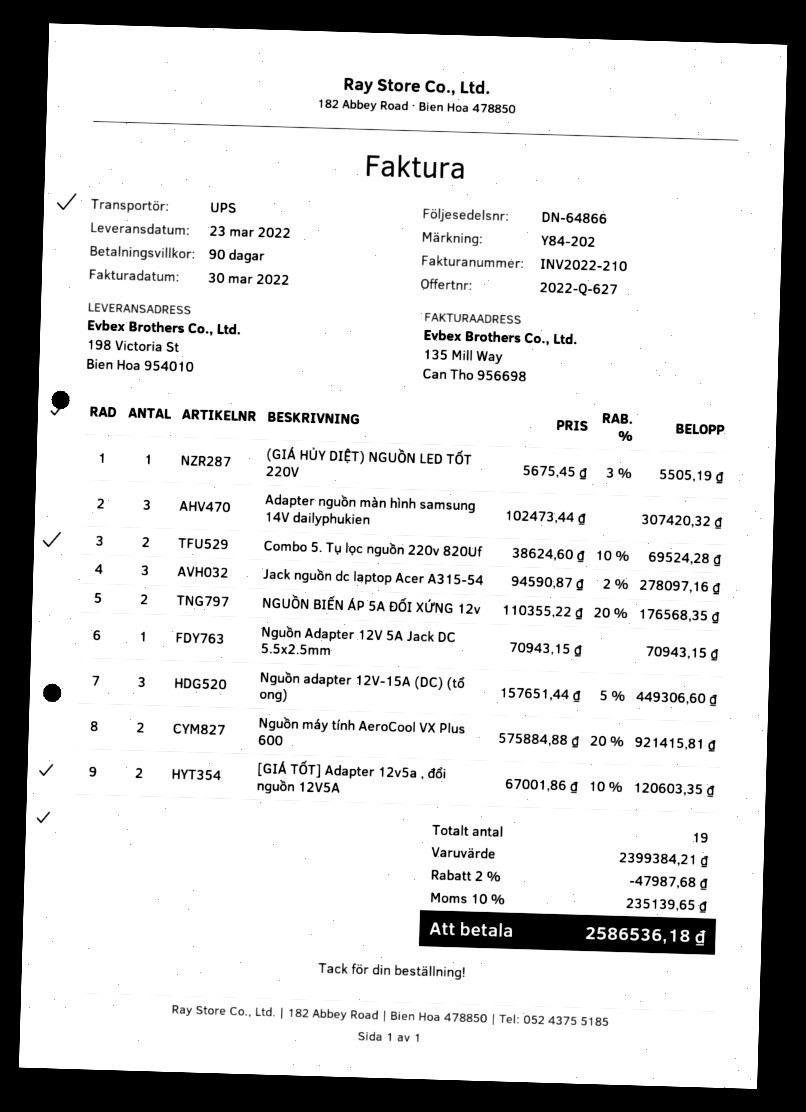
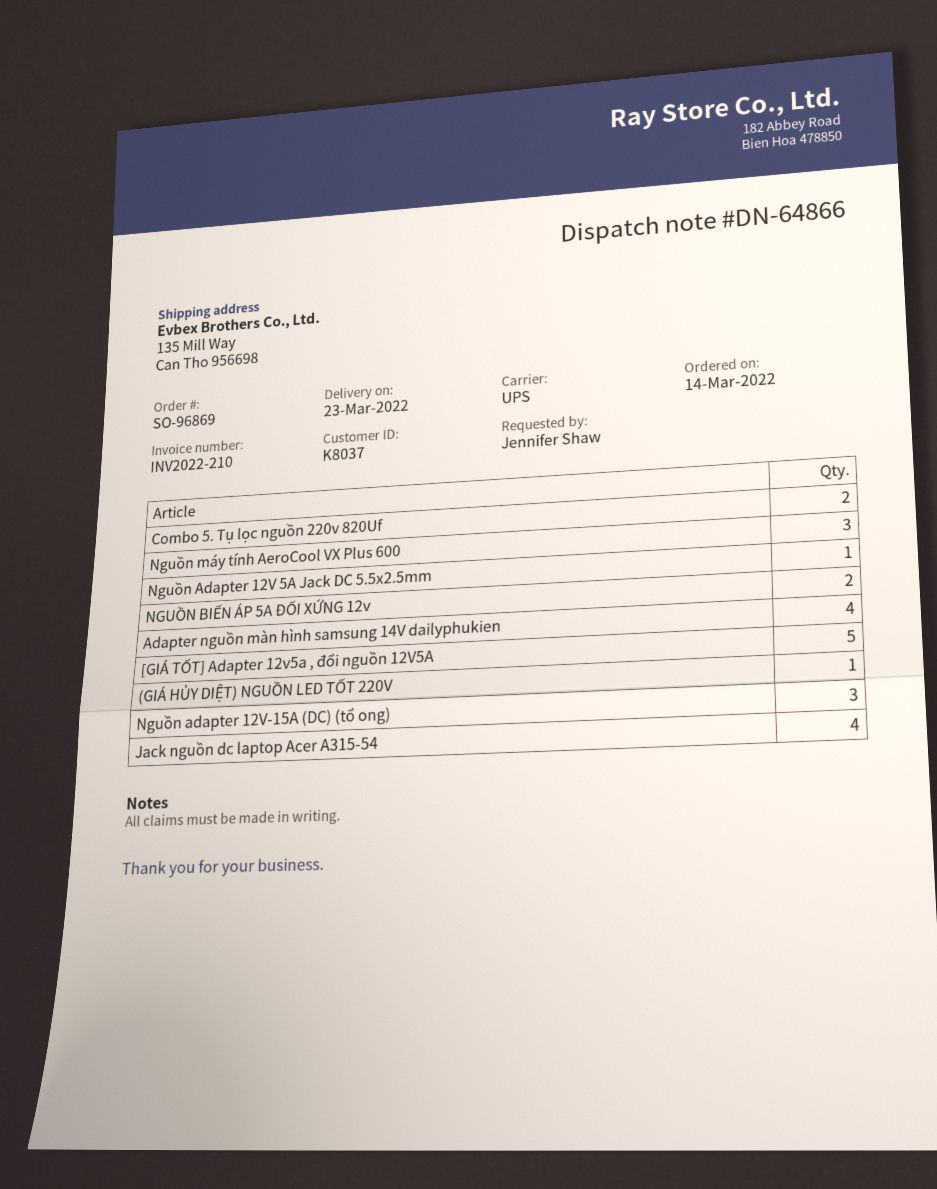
ship to: 198 Victoria St, Bien Hoa 954010 -> 135 Mill Way, Can Tho 956698
Adapter nguồn màn hình samsung 14V dailyphukien: 3 -> 4
Jack nguồn dc laptop Acer A315-54: 3 -> 4
Nguồn máy tính AeroCool VX Plus 600: 2 -> 3
[GIÁ TỐT] Adapter 12v5a , đổi nguồn 12V5A: 2 -> 5

